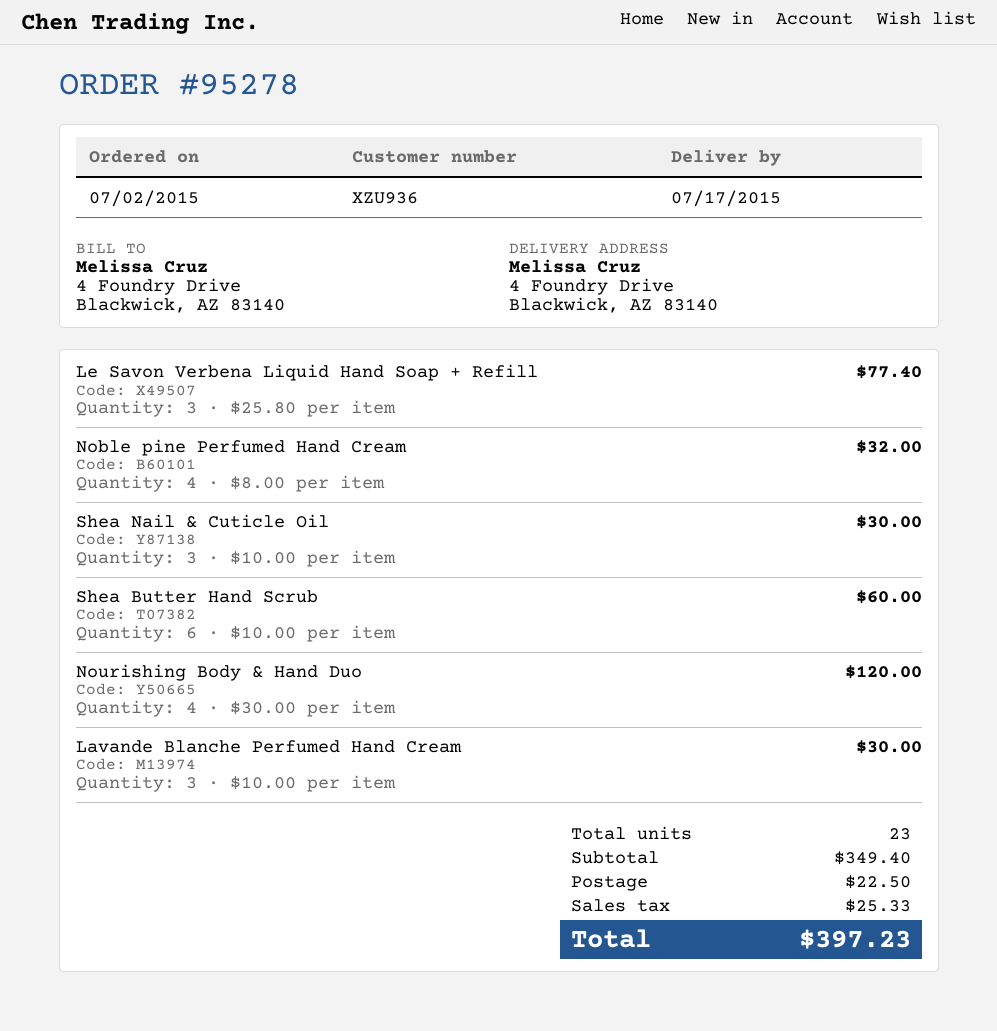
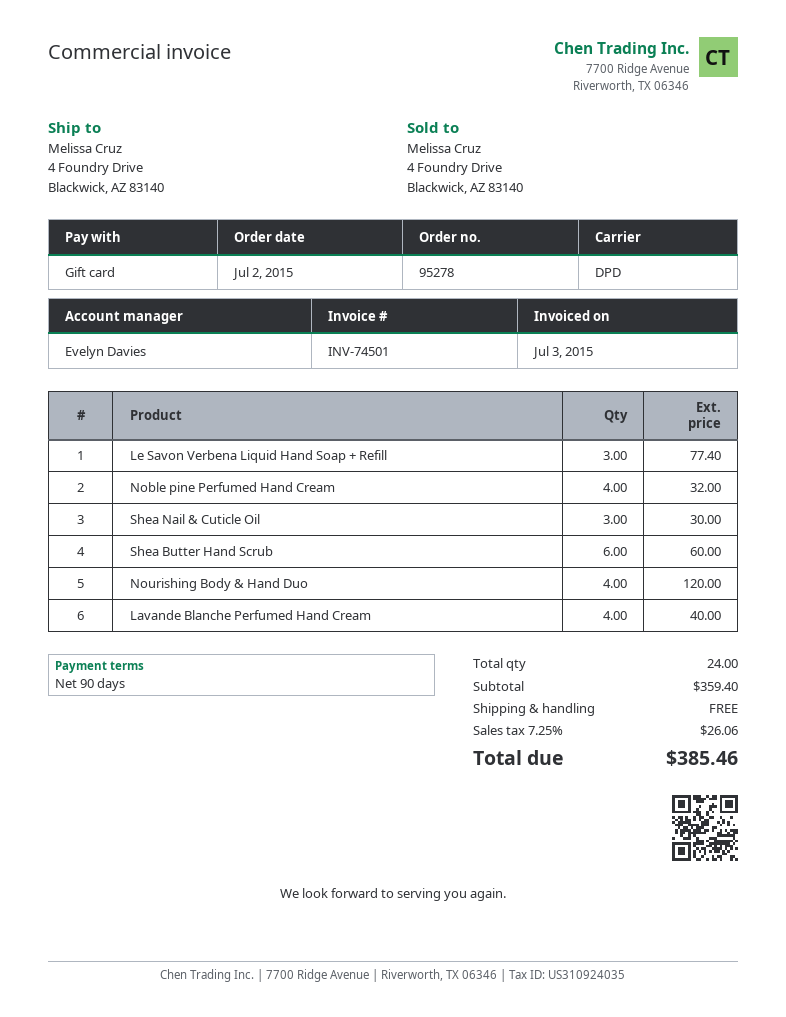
Lavande Blanche Perfumed Hand Cream: 3 for 30.00 -> 4 for 40.00
total quantity: 23 -> 24
subtotal: 349.40 -> 359.40
shipping: 22.50 -> 0.00
tax: 25.33 -> 26.06
total: 397.23 -> 385.46

